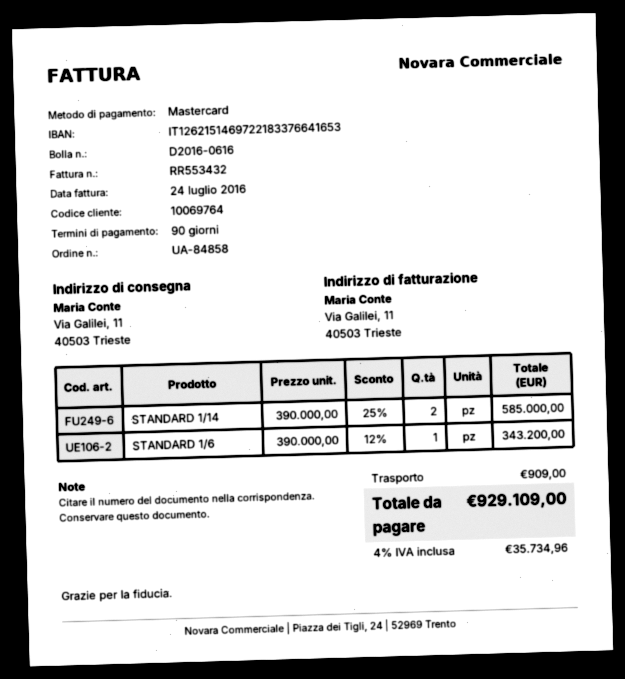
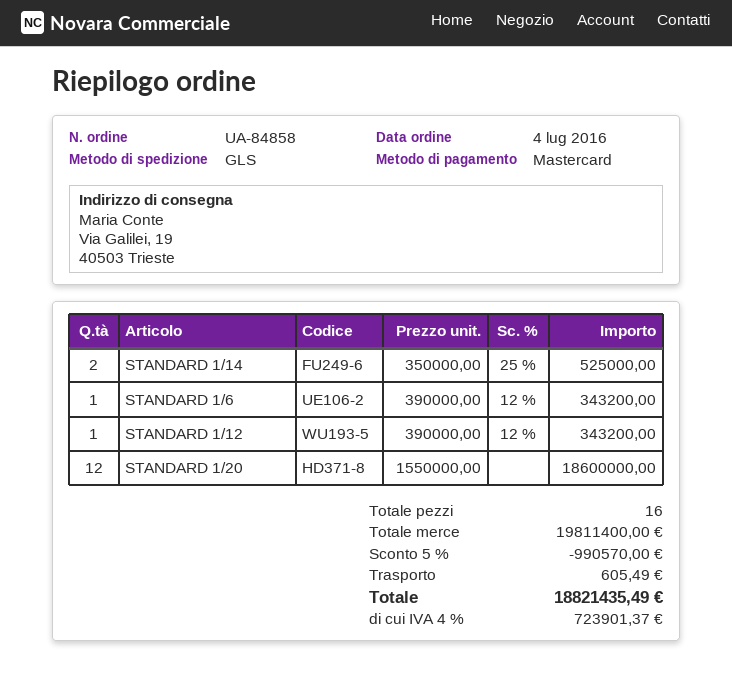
ship to: Via Galilei, 11, 40503 Trieste -> Via Galilei, 19, 40503 Trieste
STANDARD 1/14: 2 x 390000.00 - 25% = 585000.00 -> 2 x 350000.00 - 25% = 525000.00
STANDARD 1/12: none -> 1 x 390000.00 - 12% = 343200.00
STANDARD 1/20: none -> 12 x 1550000.00 = 18600000.00
discount: none -> 5% = 990570.00
shipping: 909.00 -> 605.49
tax: 4% = 35734.96 -> 4% = 723901.37
total: 929109.00 -> 18821435.49

